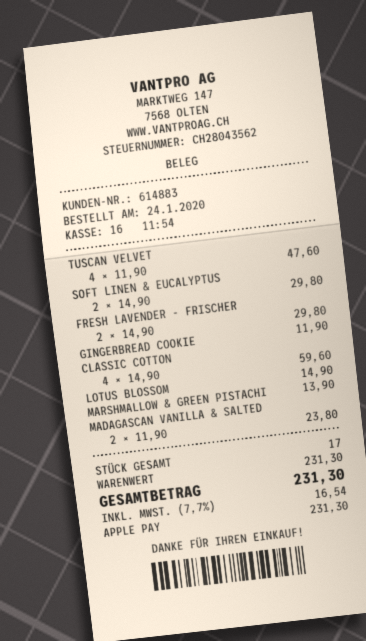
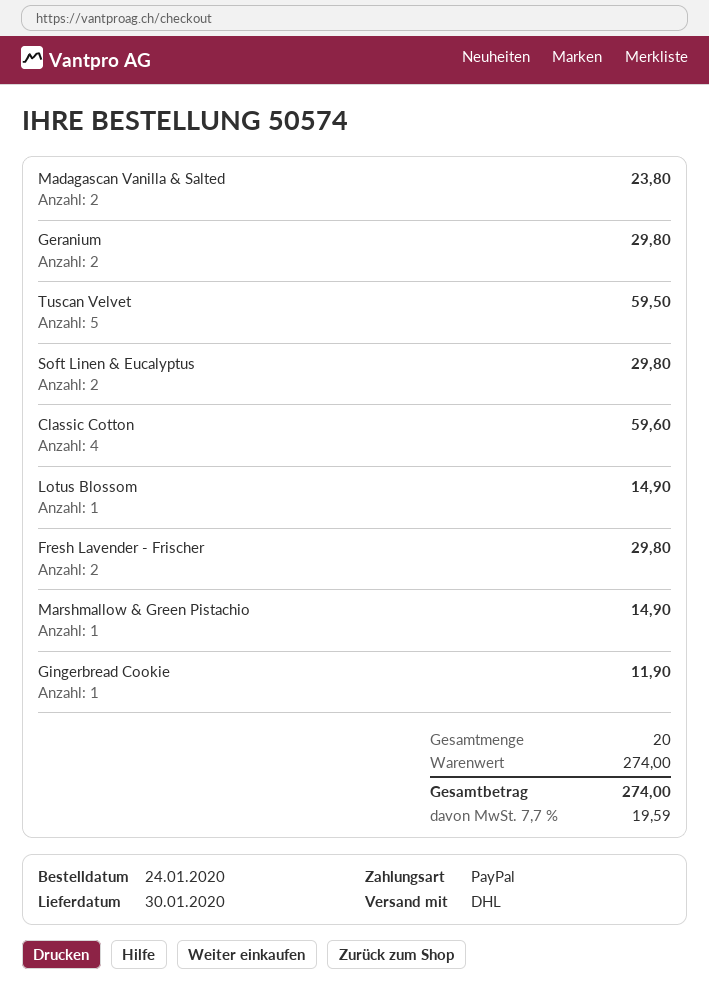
payment method: Apple Pay -> PayPal
TUSCAN VELVET: 4 for 47.60 -> 5 for 59.50
MARSHMALLOW & GREEN PISTACHI: 1 for 13.90 -> 1 for 14.90
Geranium: none -> 2 for 29.80
total quantity: 17 -> 20
subtotal: 231.30 -> 274.00
tax: 7.7% = 16.54 -> 7.7% = 19.59
total: 231.30 -> 274.00

